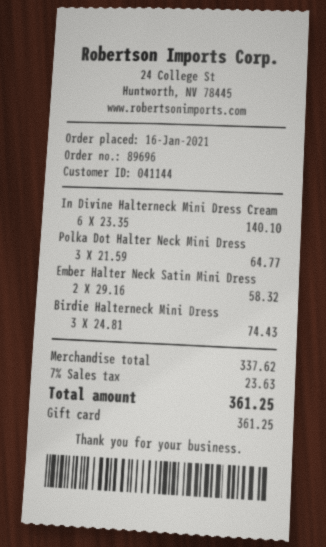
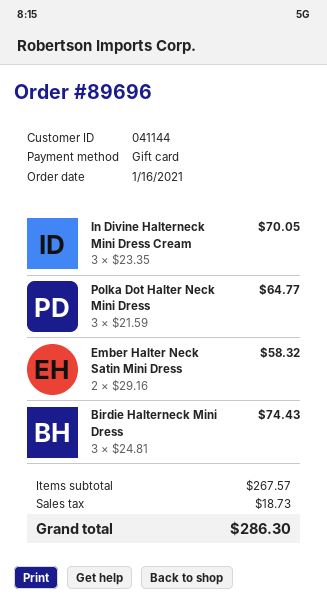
In Divine Halterneck Mini Dress Cream: 6 x 23.35 = 140.10 -> 3 x 23.35 = 70.05
subtotal: 337.62 -> 267.57
tax: 23.63 -> 18.73
total: 361.25 -> 286.30

